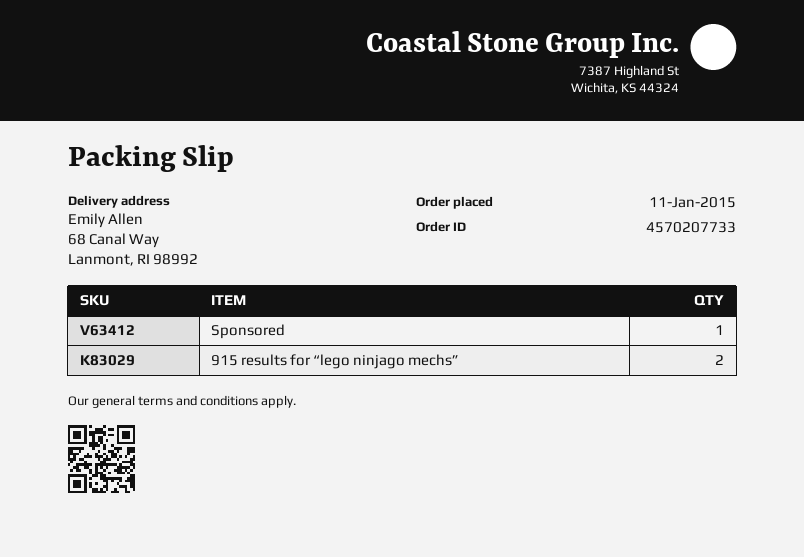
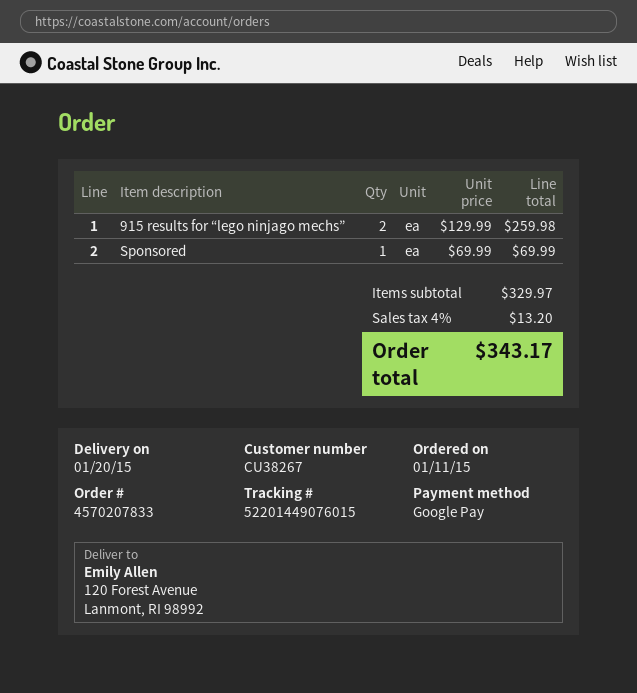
order number: 4570207733 -> 4570207833
ship to: 68 Canal Way, Lanmont, RI 98992 -> 120 Forest Avenue, Lanmont, RI 98992

